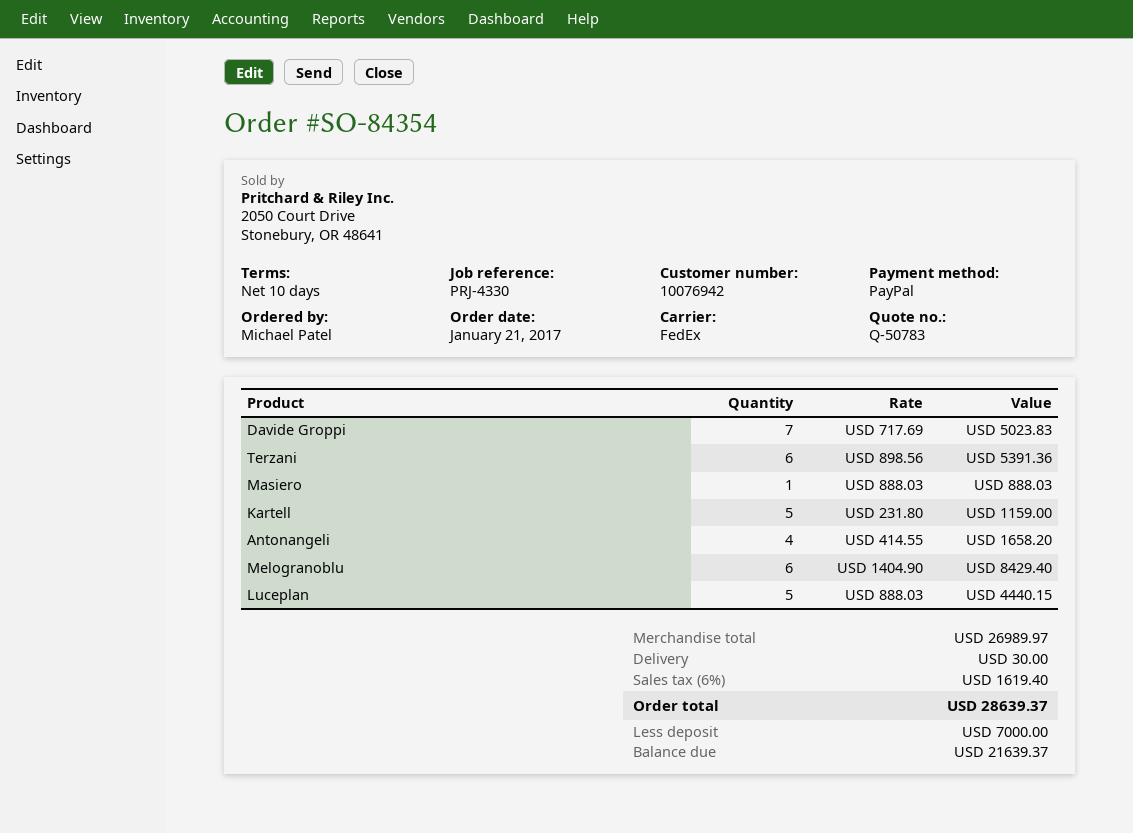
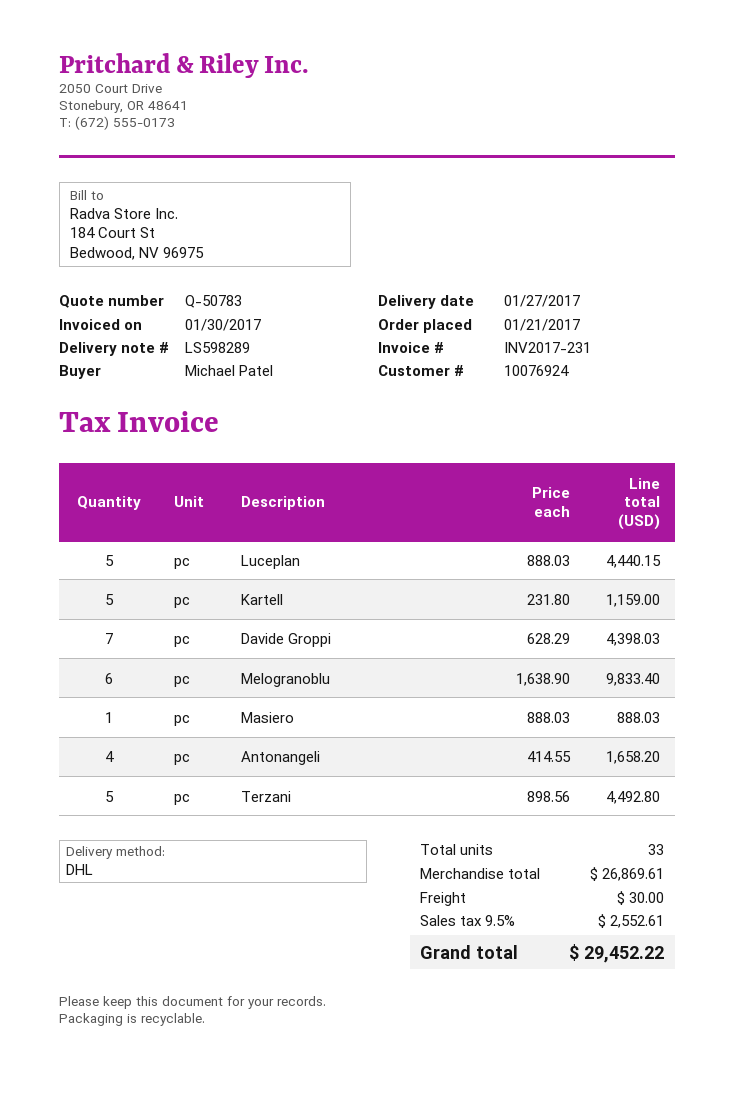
customer number: 10076942 -> 10076924
shipping method: FedEx -> DHL
Davide Groppi: 7 x 717.69 = 5023.83 -> 7 x 628.29 = 4398.03
Terzani: 6 x 898.56 = 5391.36 -> 5 x 898.56 = 4492.80
Melogranoblu: 6 x 1404.90 = 8429.40 -> 6 x 1638.90 = 9833.40
subtotal: 26989.97 -> 26869.61
tax: 6% = 1619.40 -> 9.5% = 2552.61
total: 28639.37 -> 29452.22

